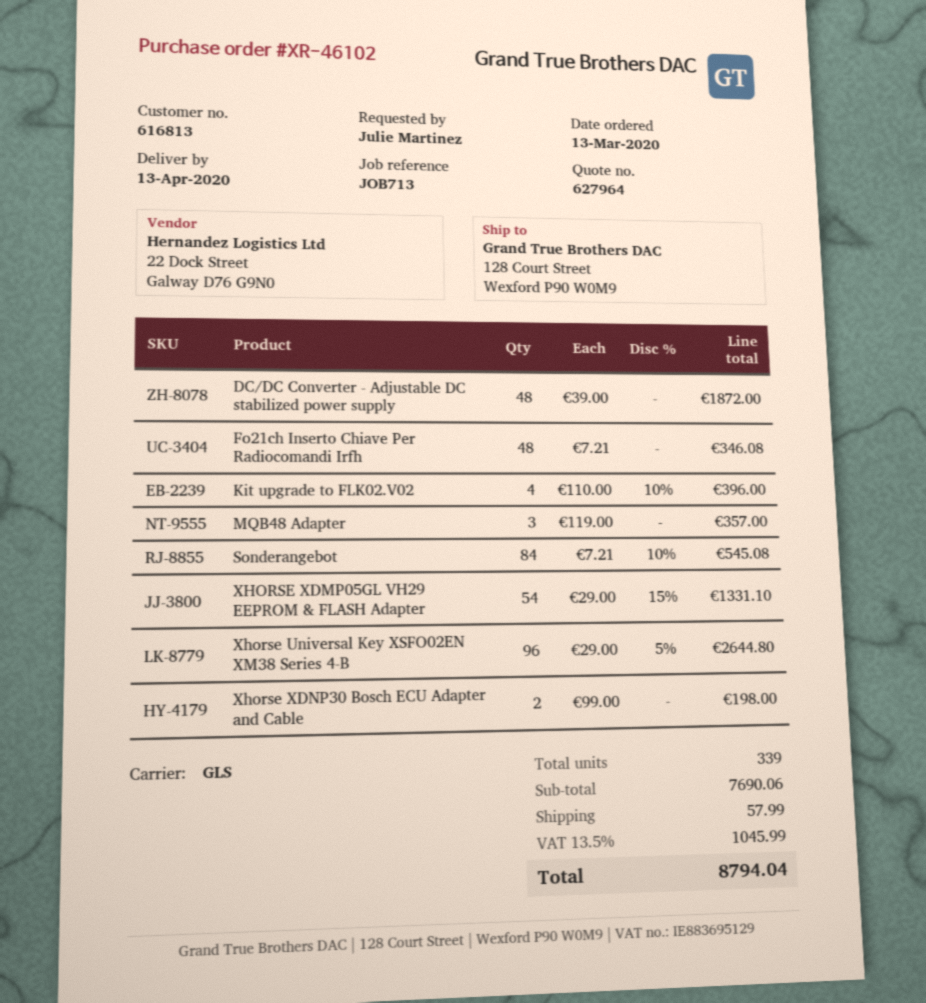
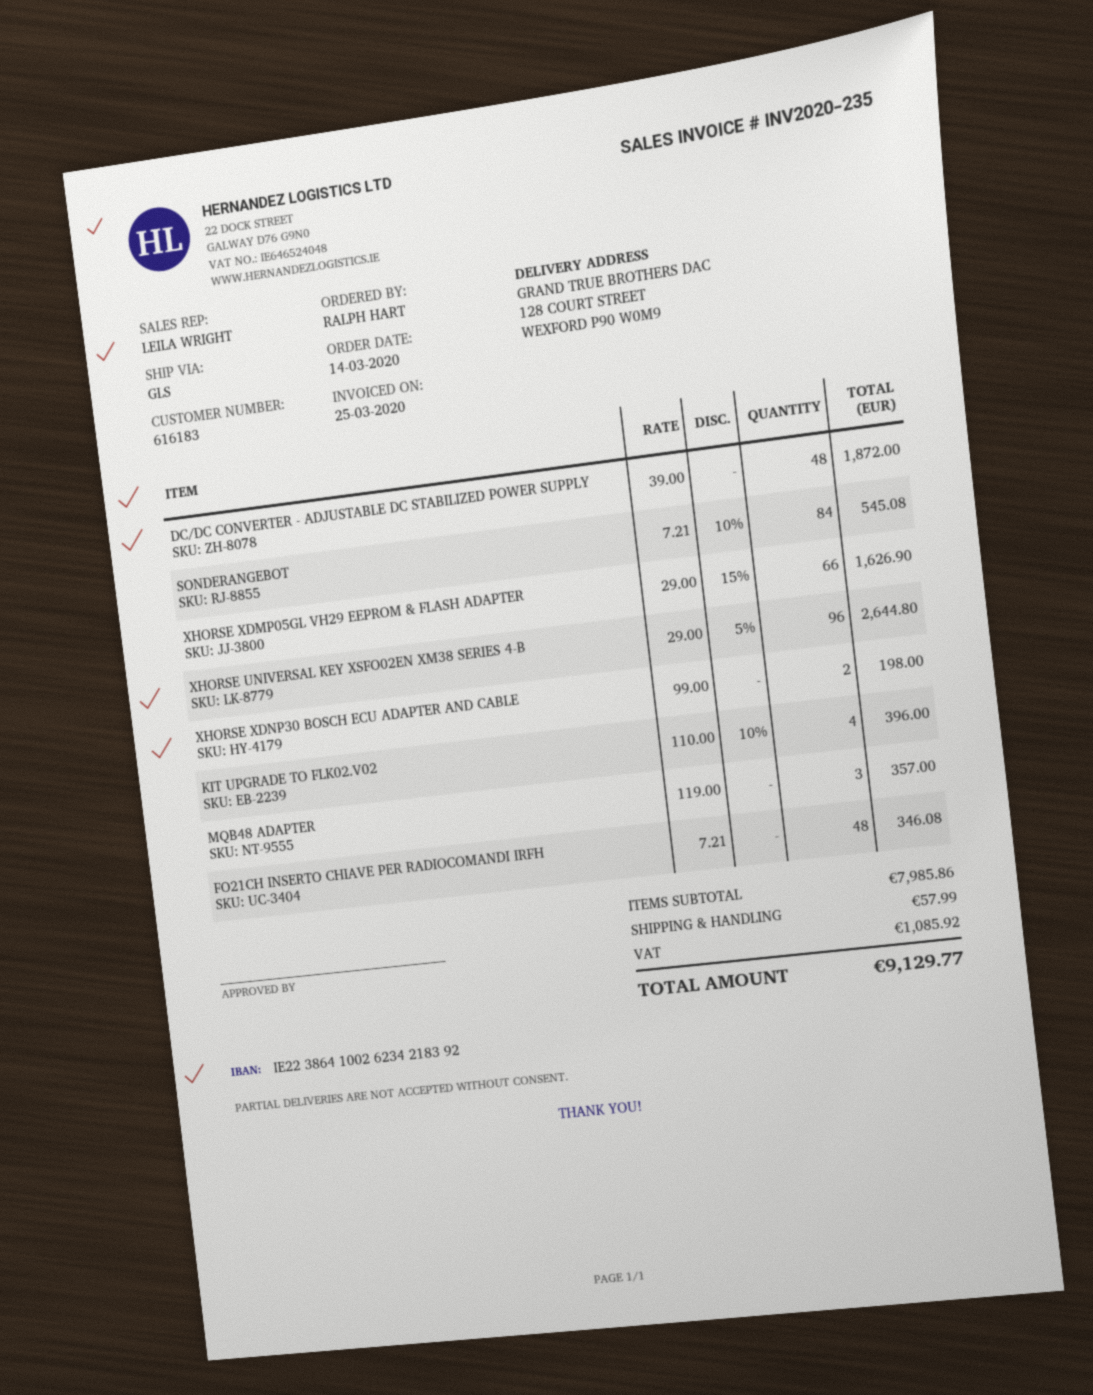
order date: 2020-03-13 -> 2020-03-14
customer number: 616813 -> 616183
ordered by: Julie Martinez -> RALPH HART
XHORSE XDMP05GL VH29 EEPROM & FLASH Adapter: 54 x 29.00 - 15% = 1331.10 -> 66 x 29.00 - 15% = 1626.90
subtotal: 7690.06 -> 7985.86
tax: 1045.99 -> 1085.92
total: 8794.04 -> 9129.77

